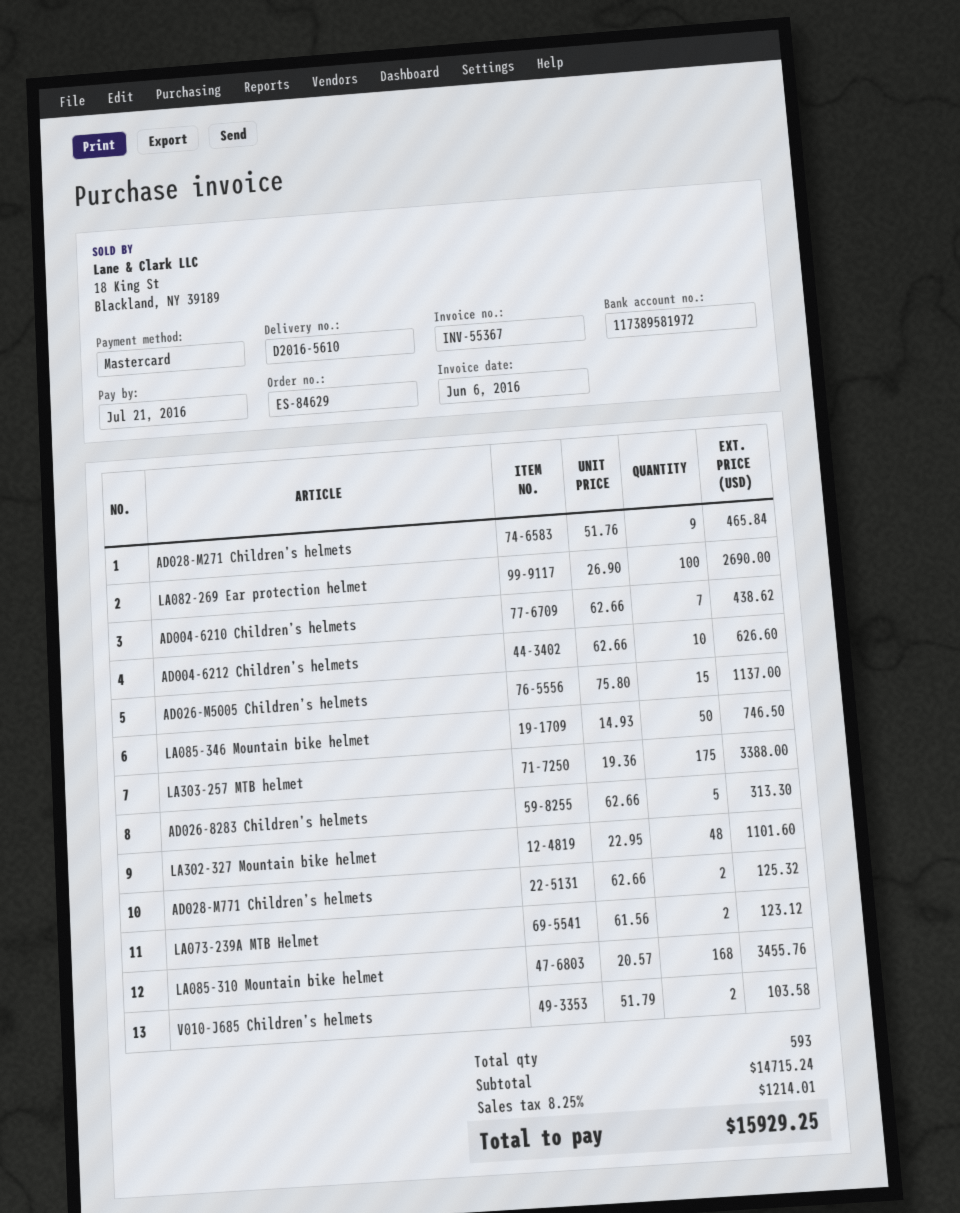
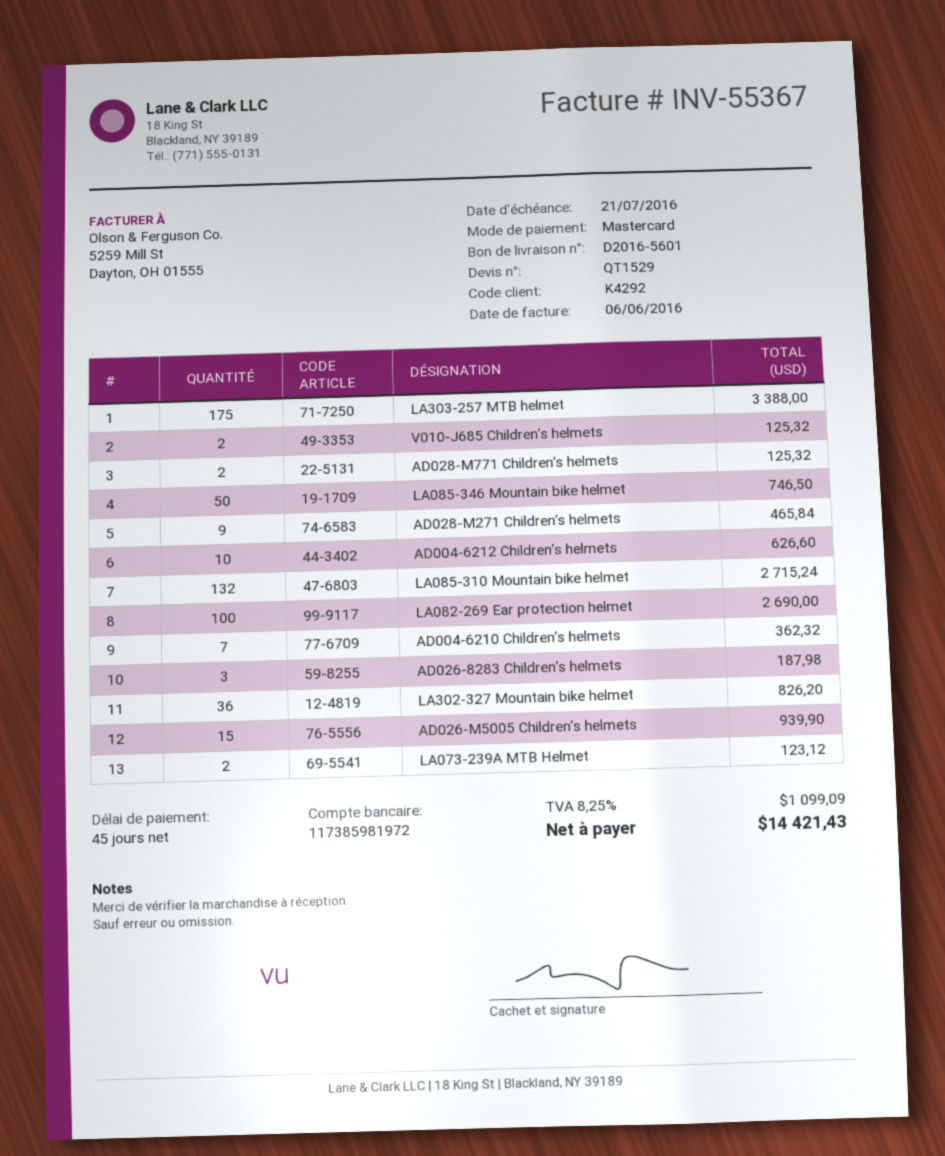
delivery note number: D2016-5610 -> D2016-5601
bank account: 117389581972 -> 117385981972
AD004-6210 Children’s helmets: 7 for 438.62 -> 7 for 362.32
AD026-M5005 Children’s helmets: 15 for 1137.00 -> 15 for 939.90
AD026-8283 Children’s helmets: 5 for 313.30 -> 3 for 187.98
LA302-327 Mountain bike helmet: 48 for 1101.60 -> 36 for 826.20
LA085-310 Mountain bike helmet: 168 for 3455.76 -> 132 for 2715.24
V010-J685 Children’s helmets: 2 for 103.58 -> 2 for 125.32
tax: 8.25% = 1214.01 -> 8.25% = 1099.09
total: 15929.25 -> 14421.43

